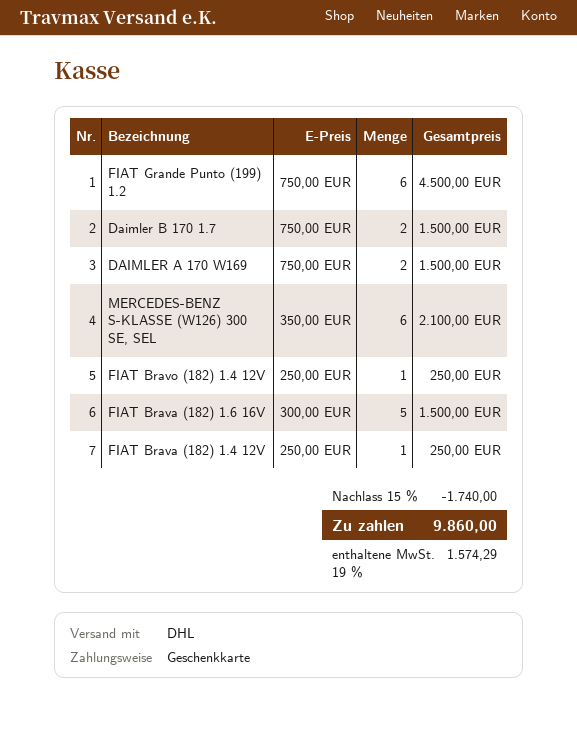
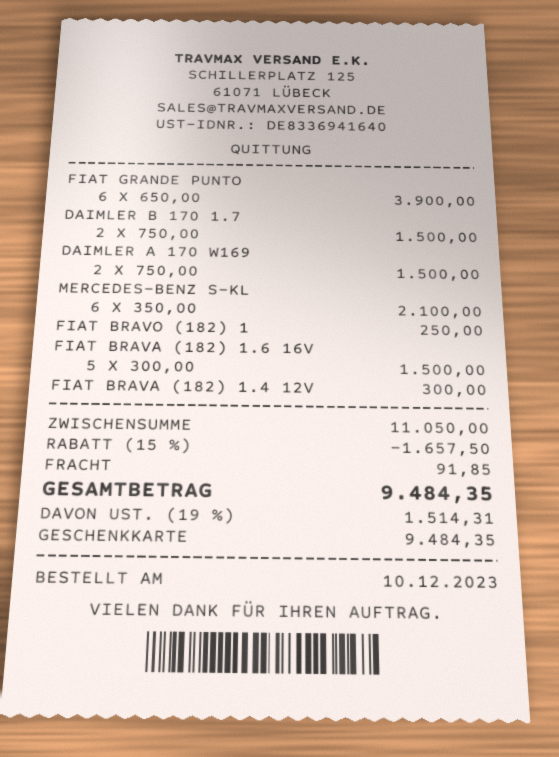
FIAT Grande Punto (199) 1.2: 6 x 750.00 = 4500.00 -> 6 x 650.00 = 3900.00
FIAT Brava (182) 1.4 12V: 1 x 250.00 = 250.00 -> 1 x 300.00 = 300.00
discount: 15% = 1740.00 -> 15% = 1657.50
shipping: none -> 91.85
tax: 19% = 1574.29 -> 19% = 1514.31
total: 9860.00 -> 9484.35

